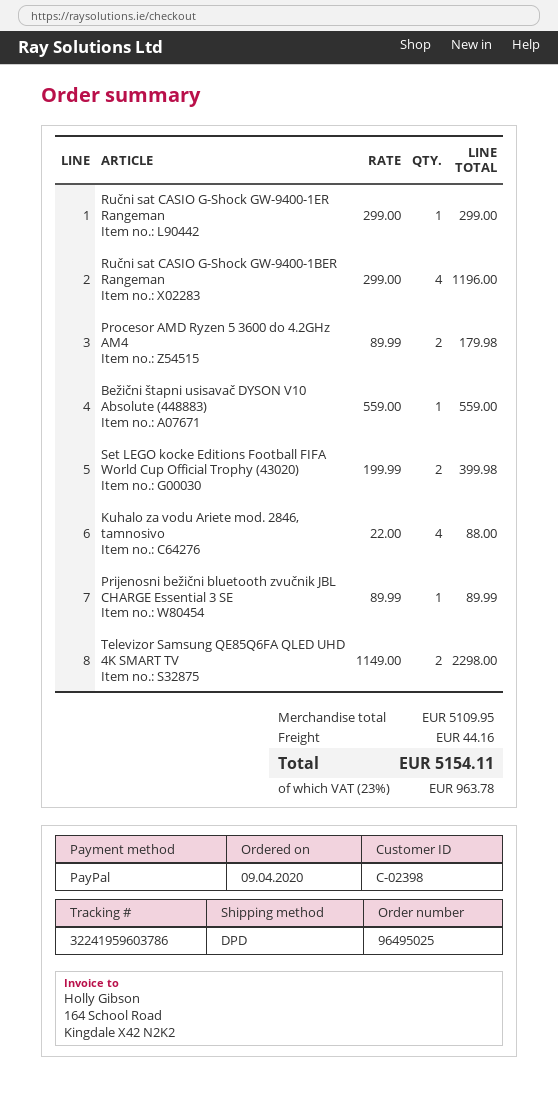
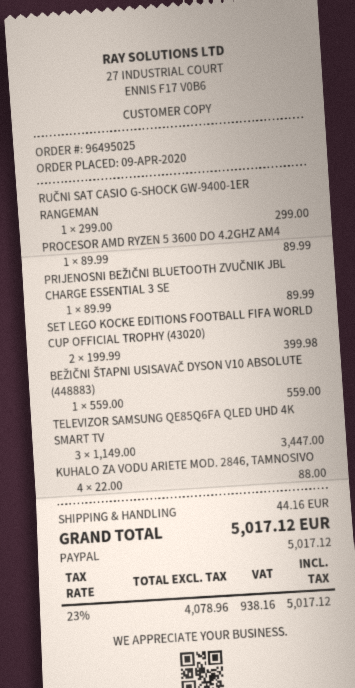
Ručni sat CASIO G-Shock GW-9400-1BER Rangeman: 4 x 299.00 = 1196.00 -> none
Procesor AMD Ryzen 5 3600 do 4.2GHz AM4: 2 x 89.99 = 179.98 -> 1 x 89.99 = 89.99
Televizor Samsung QE85Q6FA QLED UHD 4K SMART TV: 2 x 1149.00 = 2298.00 -> 3 x 1149.00 = 3447.00
tax: 23% = 963.78 -> 23% = 938.16
total: 5154.11 -> 5017.12

